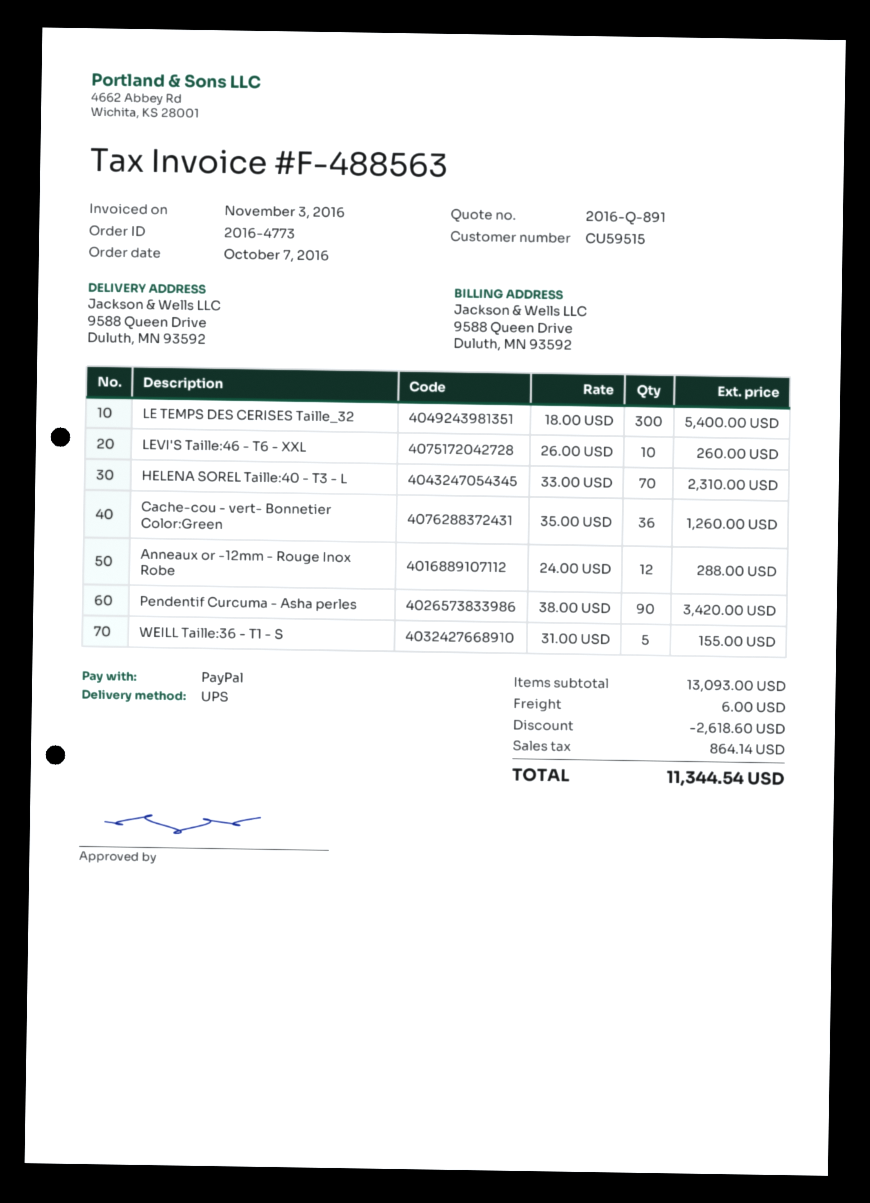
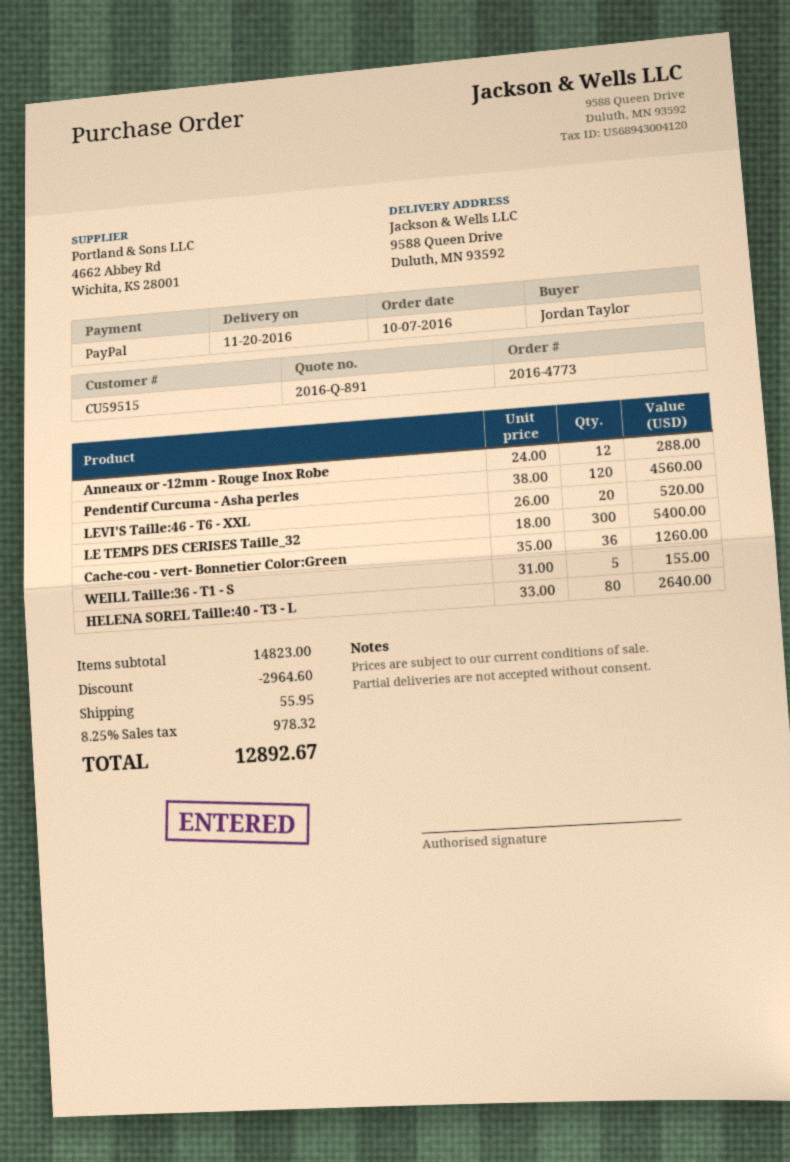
LEVI'S Taille:46 - T6 - XXL: 10 x 26.00 = 260.00 -> 20 x 26.00 = 520.00
HELENA SOREL Taille:40 - T3 - L: 70 x 33.00 = 2310.00 -> 80 x 33.00 = 2640.00
Pendentif Curcuma - Asha perles: 90 x 38.00 = 3420.00 -> 120 x 38.00 = 4560.00
subtotal: 13093.00 -> 14823.00
discount: 2618.60 -> 2964.60
shipping: 6.00 -> 55.95
tax: 864.14 -> 978.32
total: 11344.54 -> 12892.67

